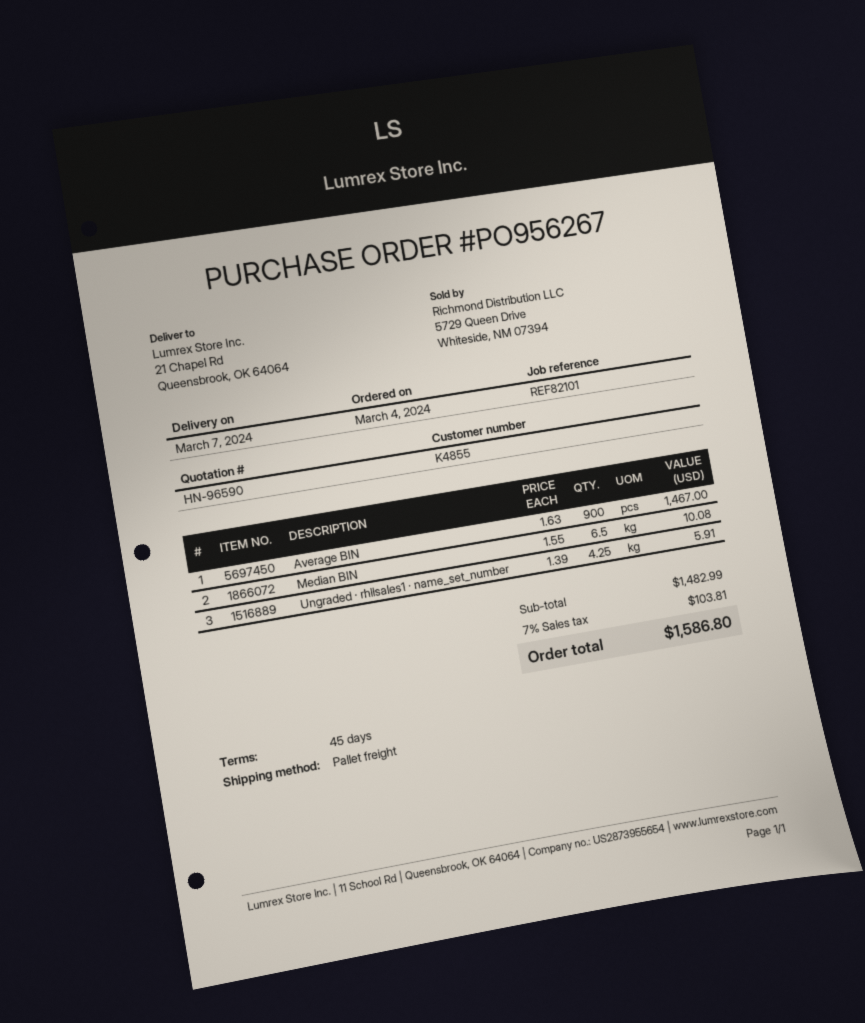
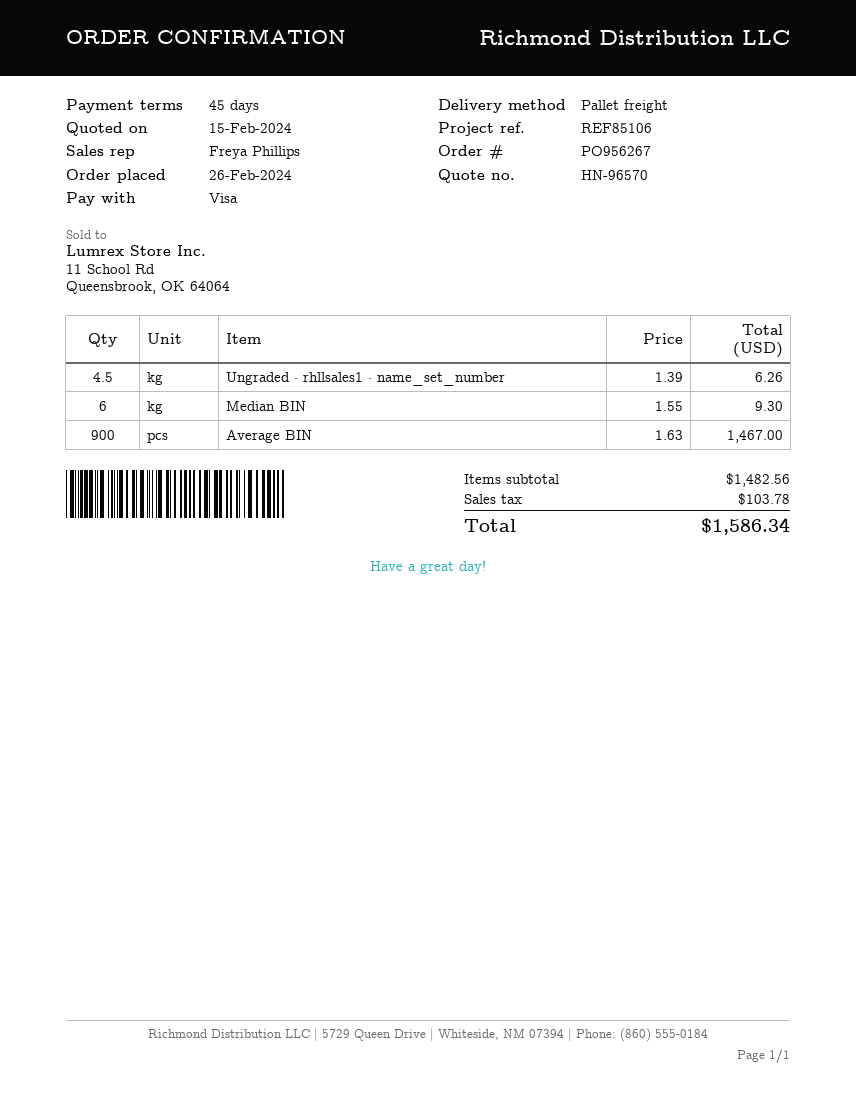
quote number: HN-96590 -> HN-96570
order date: 2024-03-04 -> 2024-02-26
reference: REF82101 -> REF85106
Median BIN: 6.5 x 1.55 = 10.08 -> 6 x 1.55 = 9.30
Ungraded · rhllsales1 · name_set_number: 4.25 x 1.39 = 5.91 -> 4.5 x 1.39 = 6.26
subtotal: 1482.99 -> 1482.56
tax: 103.81 -> 103.78
total: 1586.80 -> 1586.34

